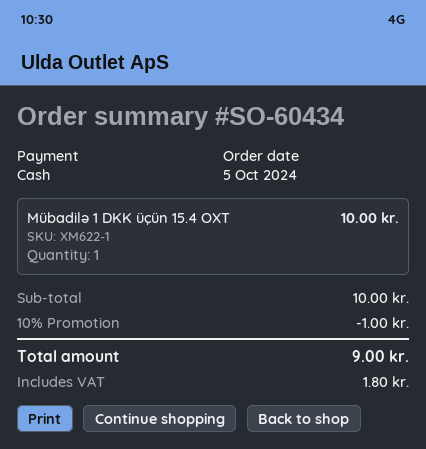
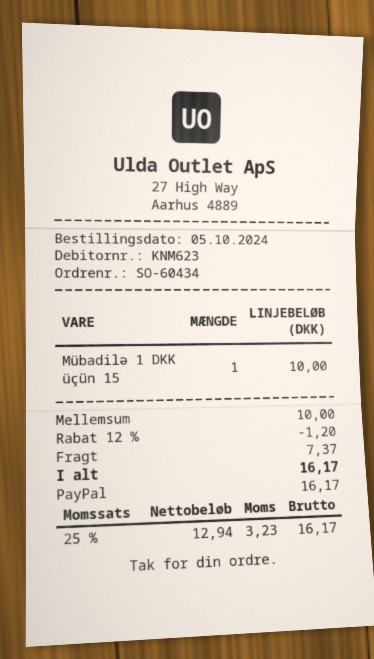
payment method: cash -> PayPal
discount: 10% = 1.00 -> 12% = 1.20
shipping: none -> 7.37
tax: 1.80 -> 3.23
total: 9.00 -> 16.17

